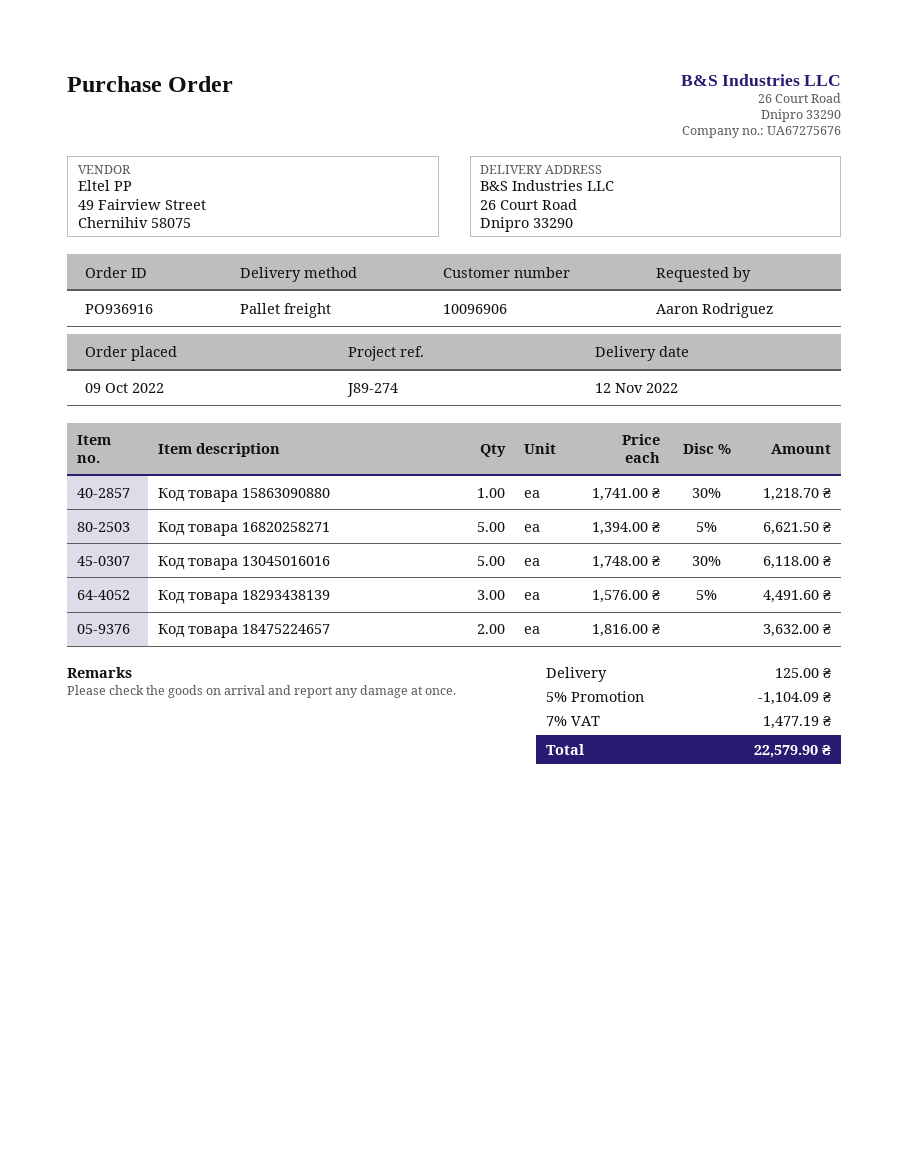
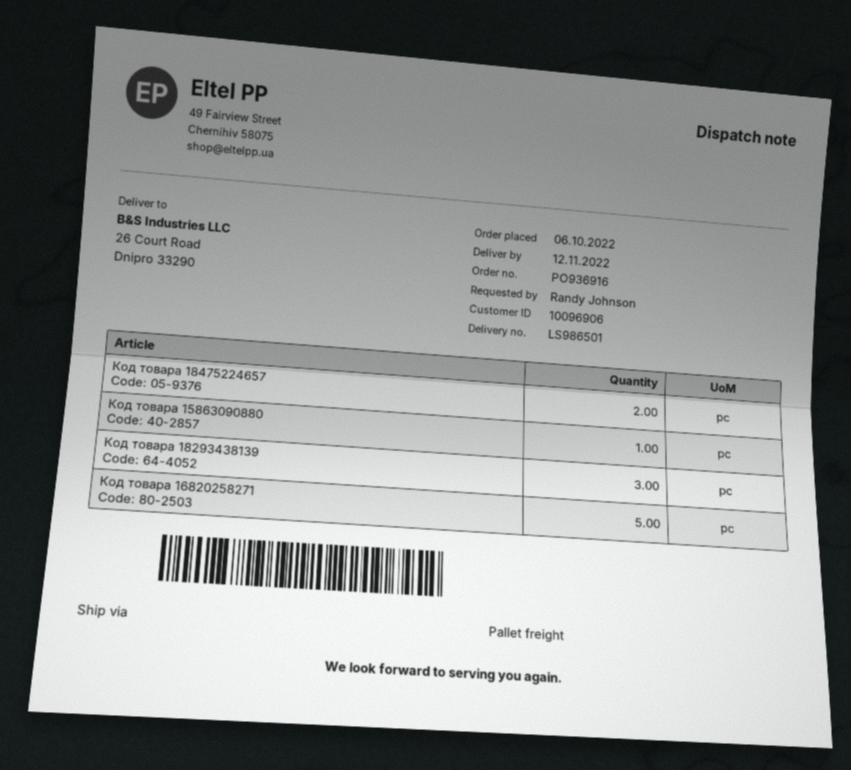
order date: 2022-10-09 -> 2022-10-06
ordered by: Aaron Rodriguez -> Randy Johnson
Код товара 13045016016: 5 -> none

